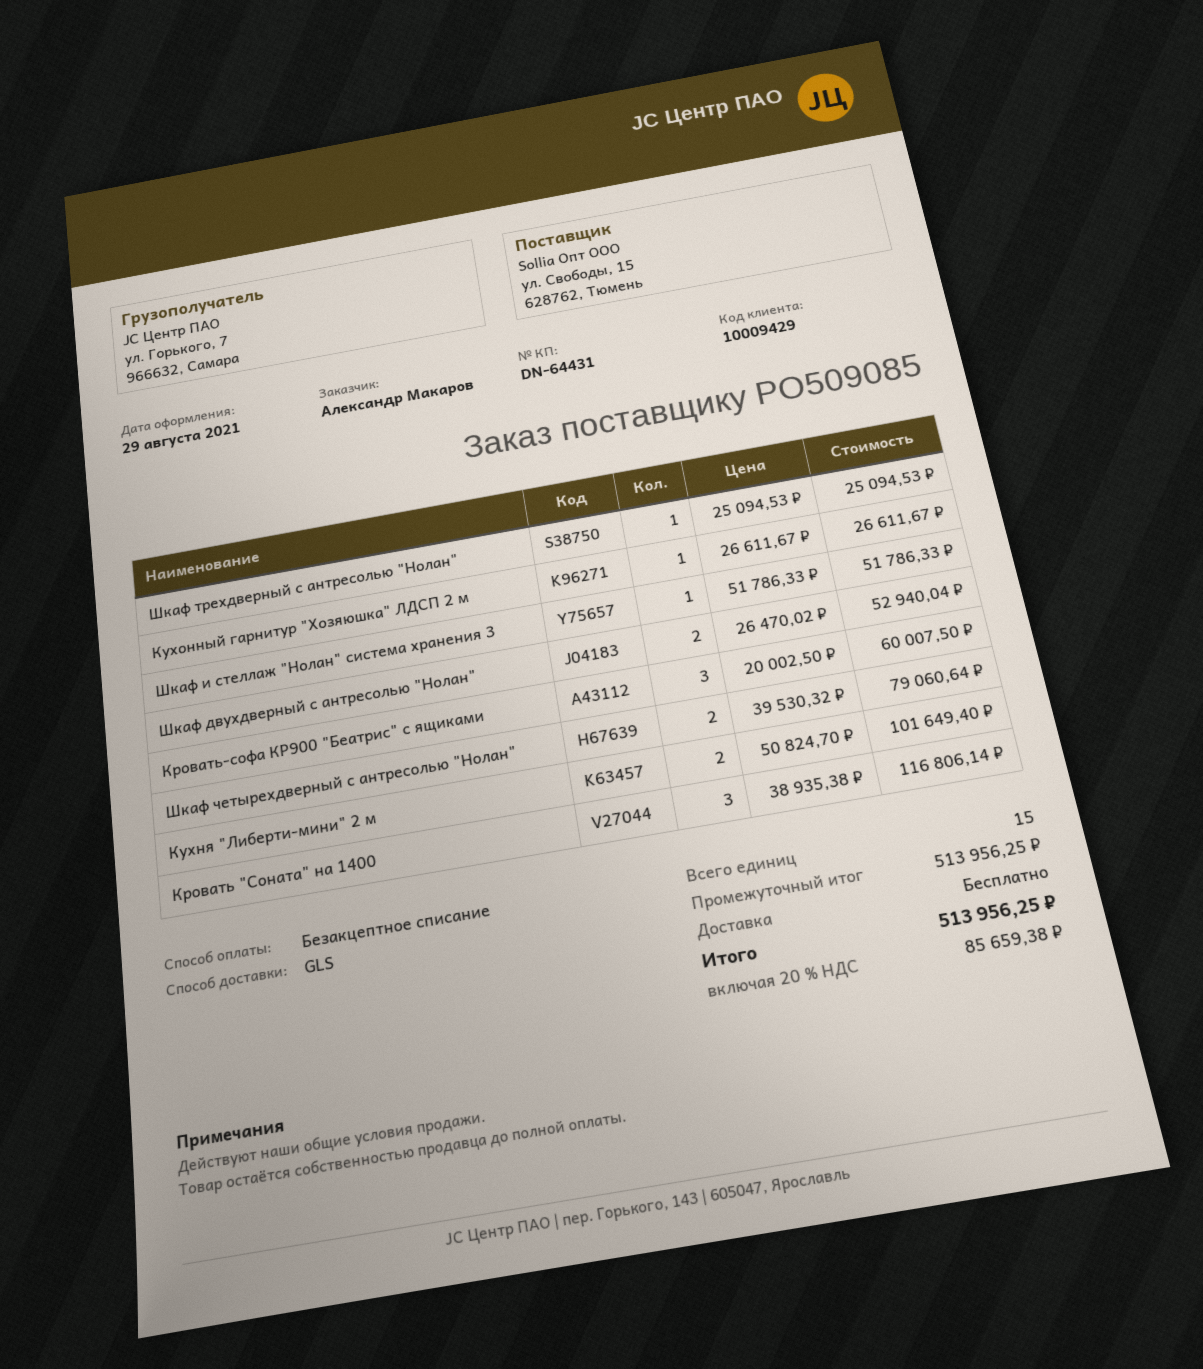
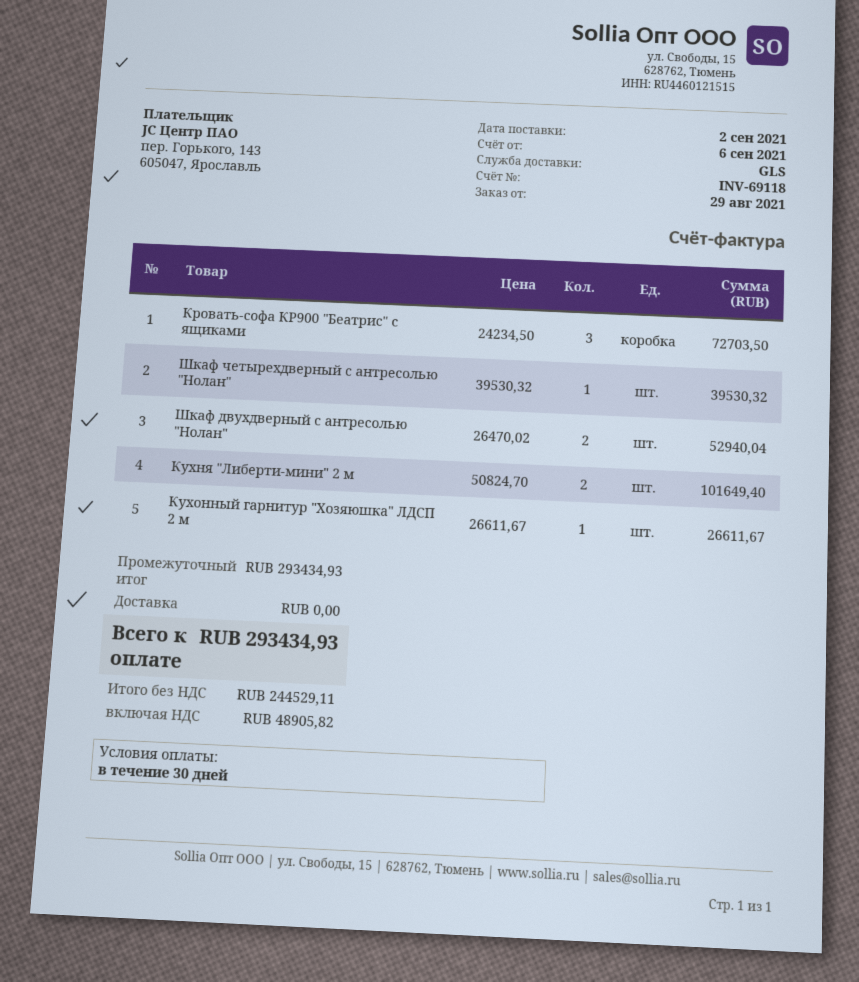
Шкаф трехдверный с антресолью "Нолан": 1 x 25094.53 = 25094.53 -> none
Шкаф и стеллаж "Нолан" система хранения 3: 1 x 51786.33 = 51786.33 -> none
Кровать-софа КР900 "Беатрис" с ящиками: 3 x 20002.50 = 60007.50 -> 3 x 24234.50 = 72703.50
Шкаф четырехдверный с антресолью "Нолан": 2 x 39530.32 = 79060.64 -> 1 x 39530.32 = 39530.32
Кровать "Соната" на 1400: 3 x 38935.38 = 116806.14 -> none
subtotal: 513956.25 -> 293434.93
tax: 85659.38 -> 48905.82
total: 513956.25 -> 293434.93

